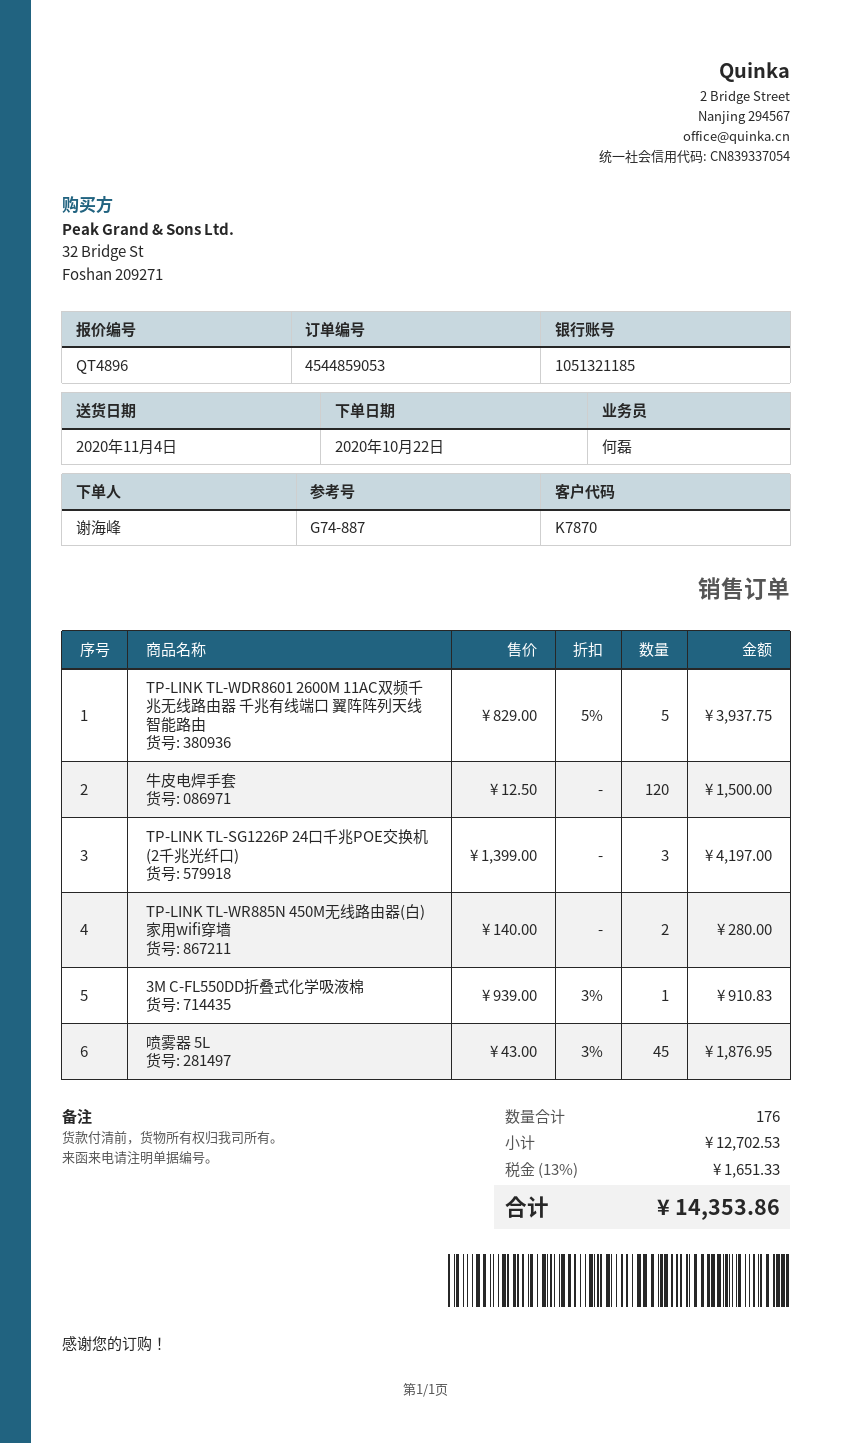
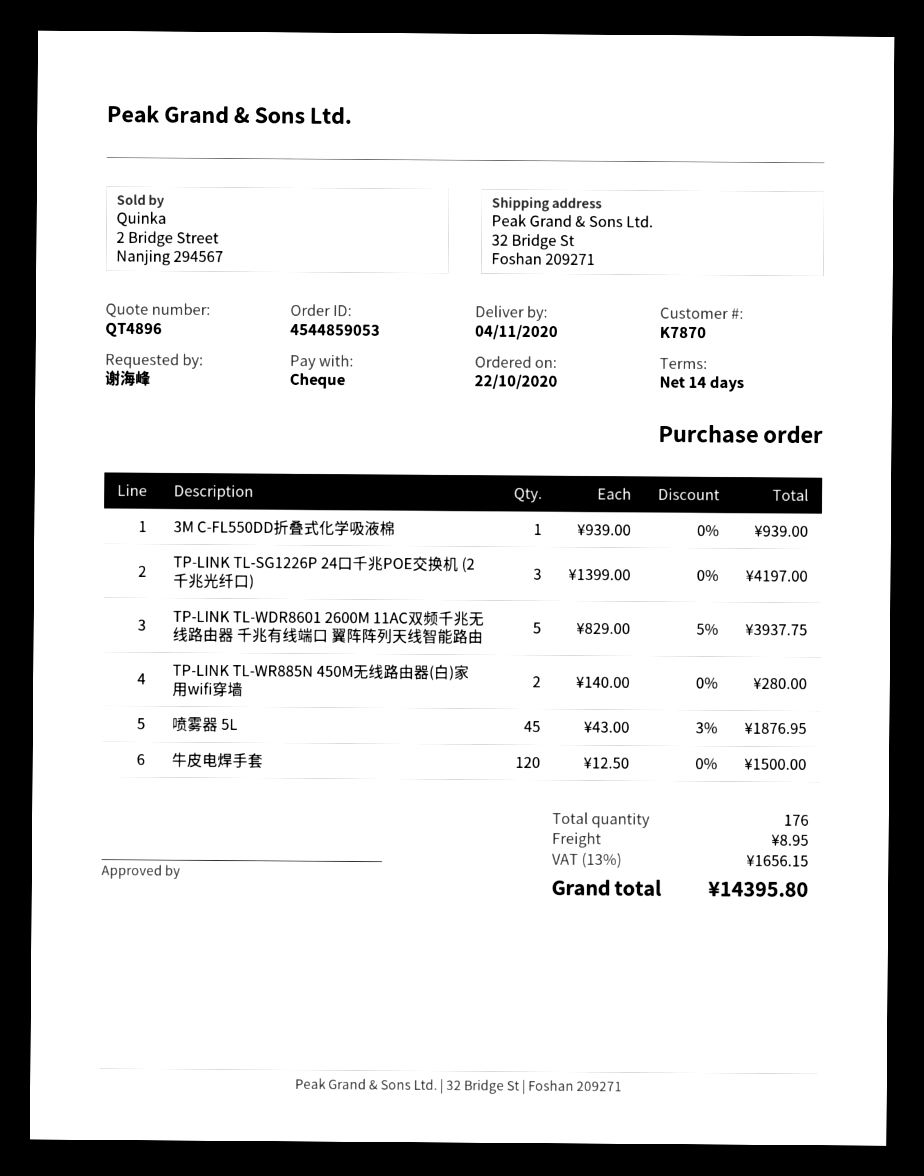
3M C-FL550DD折叠式化学吸液棉: 1 x 939.00 - 3% = 910.83 -> 1 x 939.00 = 939.00
shipping: none -> 8.95
tax: 13% = 1651.33 -> 13% = 1656.15
total: 14353.86 -> 14395.80

